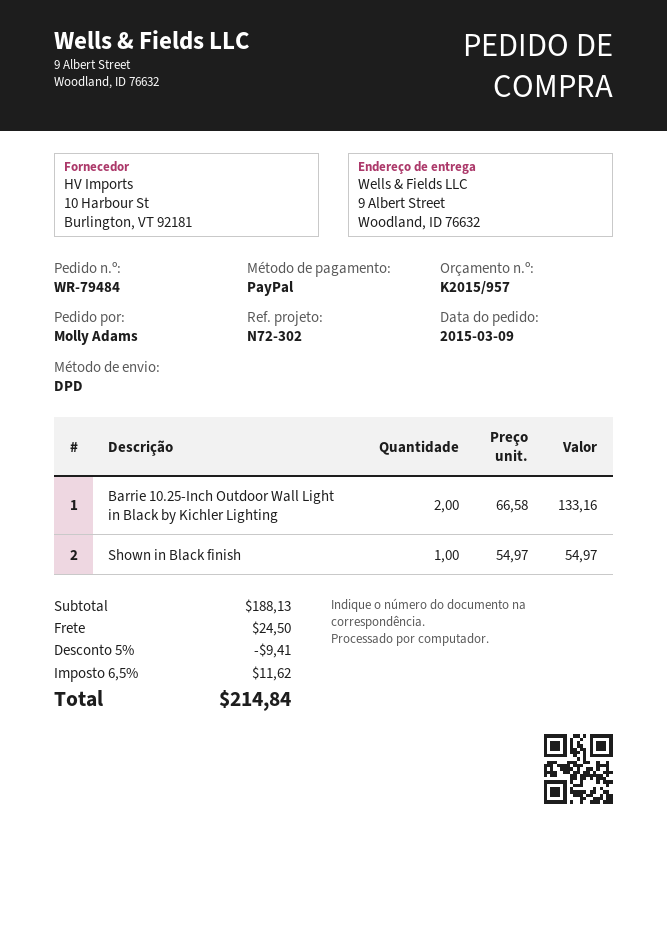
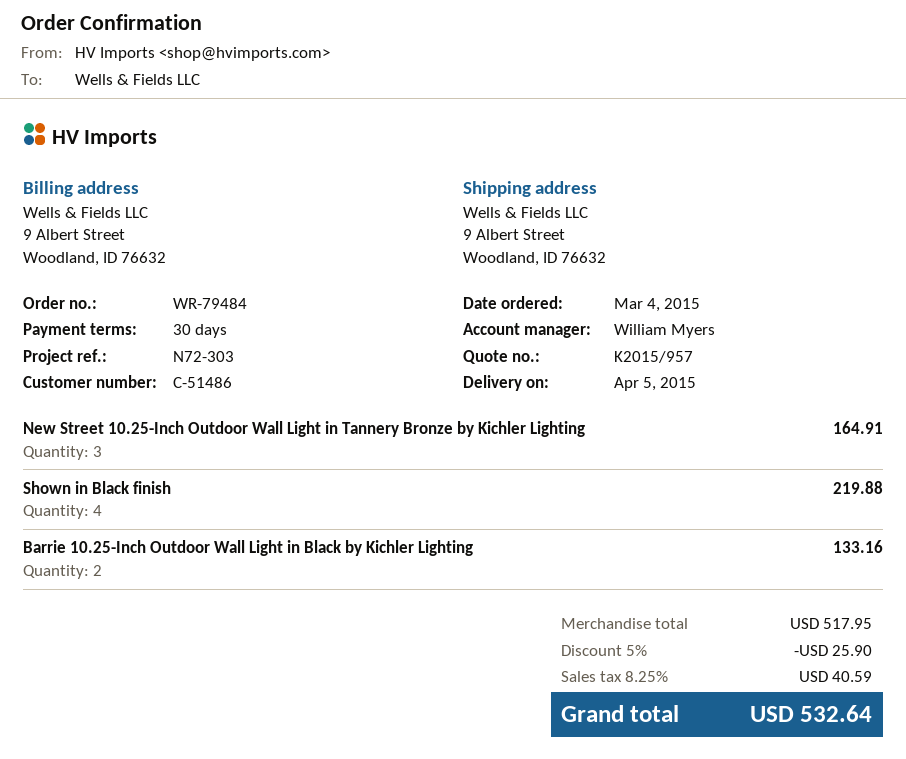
order date: 2015-03-09 -> 2015-03-04
reference: N72-302 -> N72-303
Shown in Black finish: 1 for 54.97 -> 4 for 219.88
New Street 10.25-Inch Outdoor Wall Light in Tannery Bronze by Kichler Lighting: none -> 3 for 164.91
subtotal: 188.13 -> 517.95
discount: 5% = 9.41 -> 5% = 25.90
shipping: 24.50 -> none
tax: 6.5% = 11.62 -> 8.25% = 40.59
total: 214.84 -> 532.64

